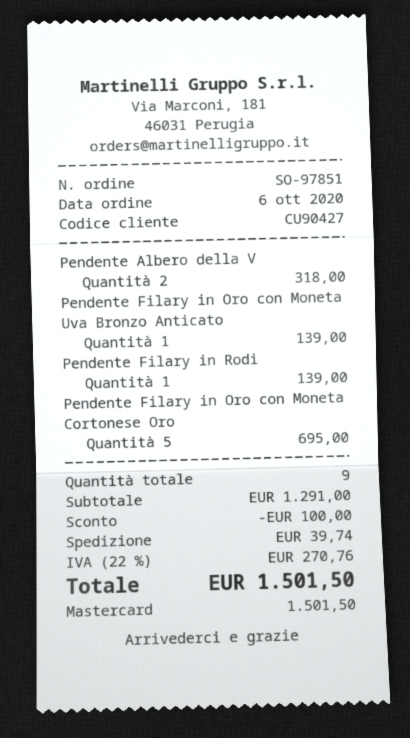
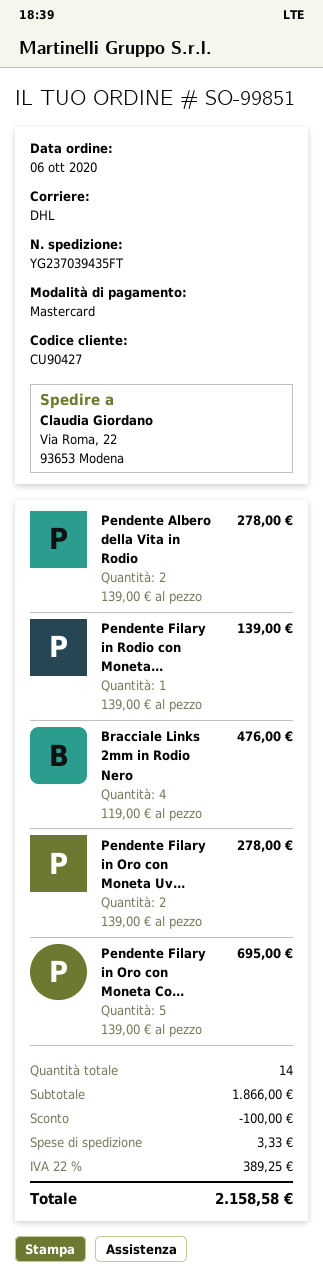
order number: SO-97851 -> SO-99851
Pendente Albero della V: 2 for 318.00 -> 2 for 278.00
Pendente Filary in Oro con Moneta Uva Bronzo Anticato: 1 for 139.00 -> 2 for 278.00
Bracciale Links 2mm in Rodio Nero: none -> 4 for 476.00
total quantity: 9 -> 14
subtotal: 1291.00 -> 1866.00
shipping: 39.74 -> 3.33
tax: 22% = 270.76 -> 22% = 389.25
total: 1501.50 -> 2158.58

